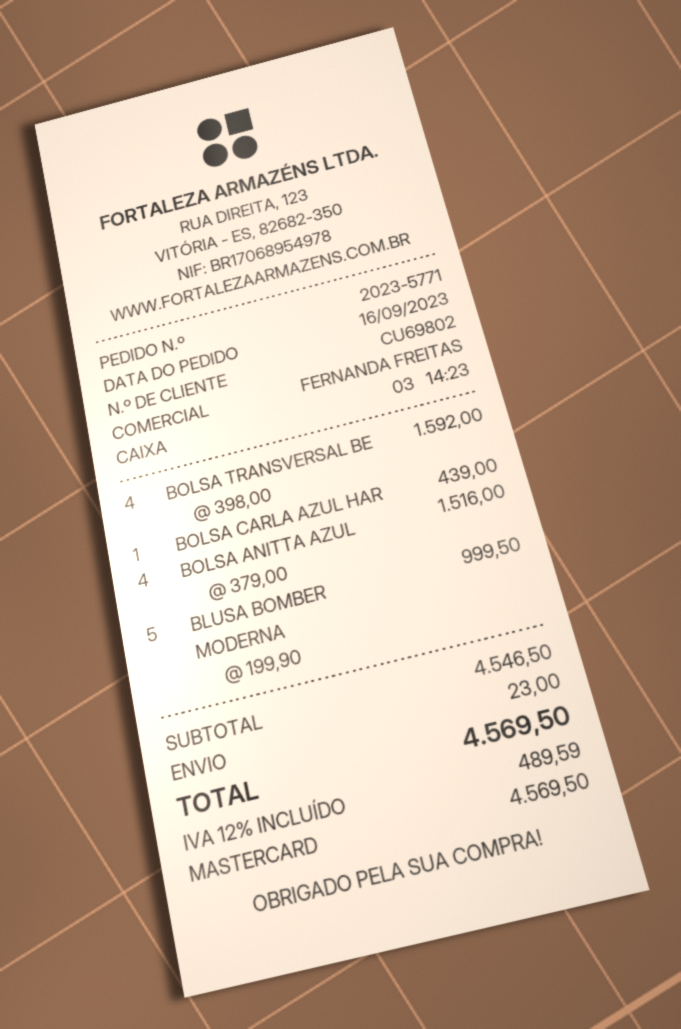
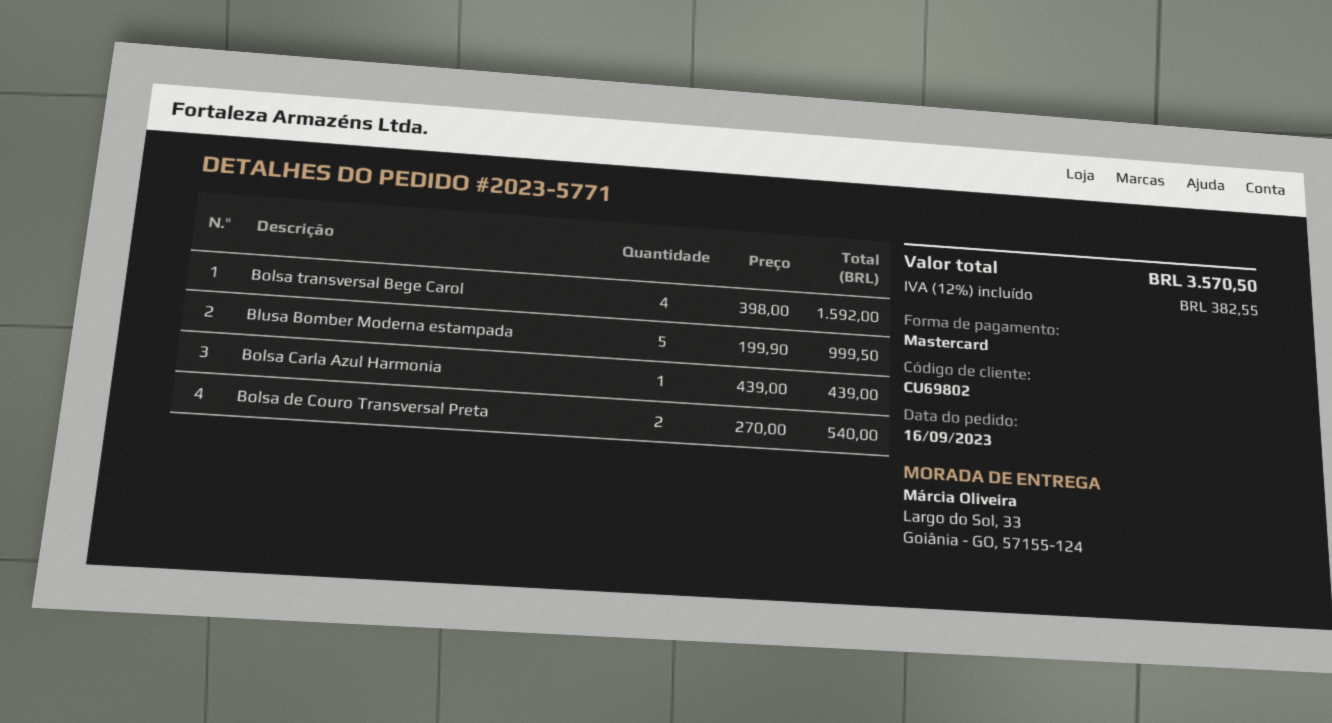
BOLSA ANITTA AZUL: 4 x 379.00 = 1516.00 -> none
Bolsa de Couro Transversal Preta: none -> 2 x 270.00 = 540.00
shipping: 23.00 -> none
tax: 12% = 489.59 -> 12% = 382.55
total: 4569.50 -> 3570.50

